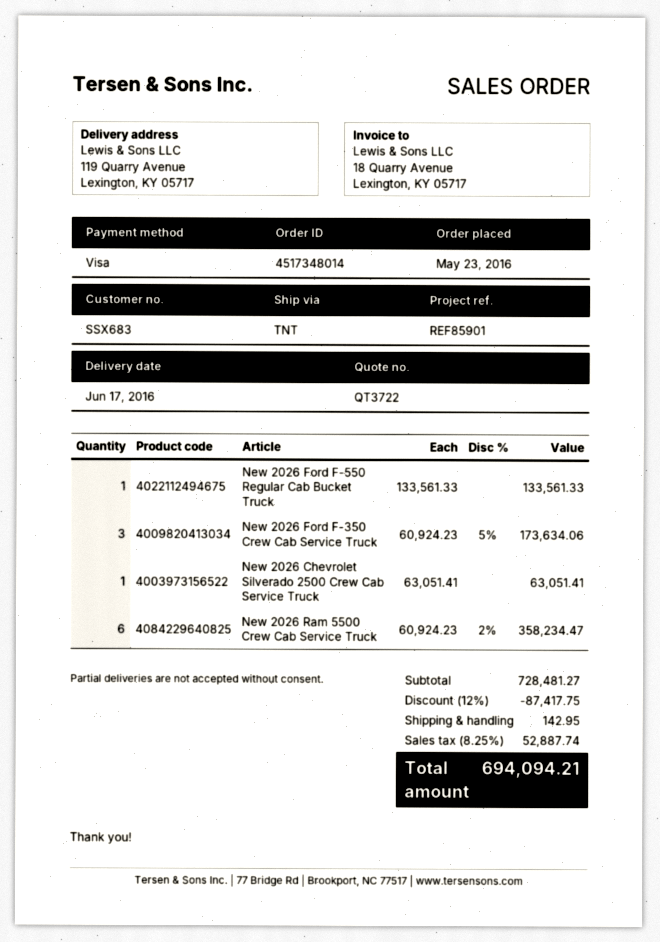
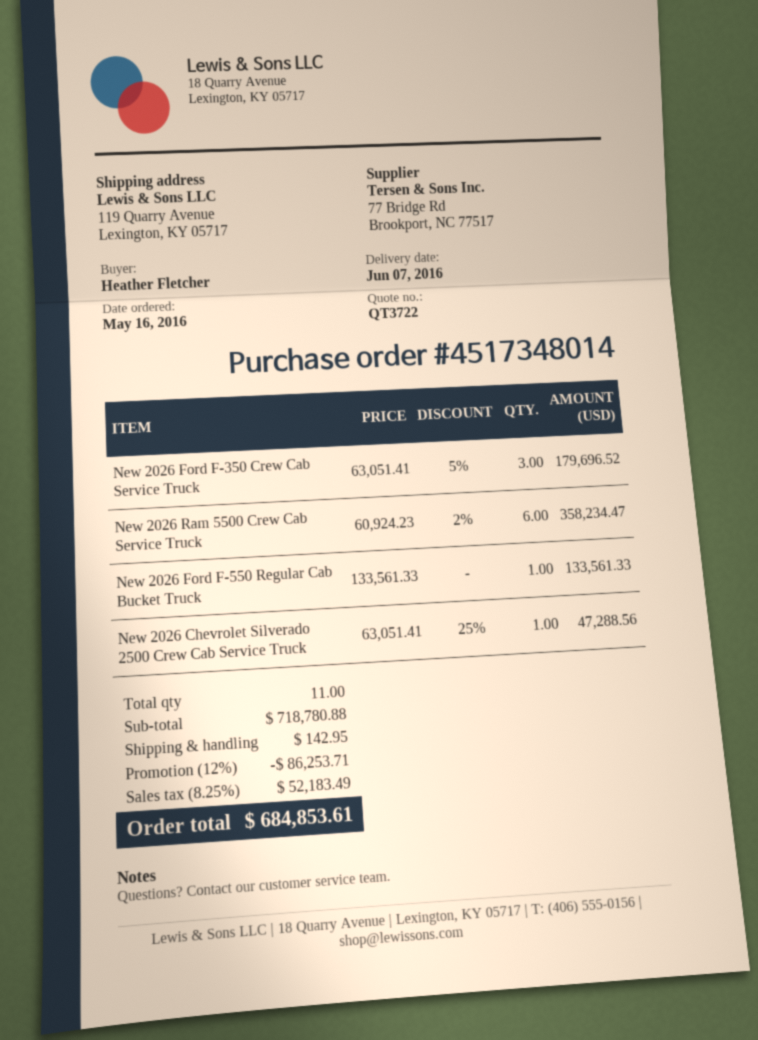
order date: 2016-05-23 -> 2016-05-16
delivery date: 2016-06-17 -> 2016-06-07
New 2026 Ford F-350 Crew Cab Service Truck: 3 x 60924.23 - 5% = 173634.06 -> 3 x 63051.41 - 5% = 179696.52
New 2026 Chevrolet Silverado 2500 Crew Cab Service Truck: 1 x 63051.41 = 63051.41 -> 1 x 63051.41 - 25% = 47288.56
subtotal: 728481.27 -> 718780.88
discount: 12% = 87417.75 -> 12% = 86253.71
tax: 8.25% = 52887.74 -> 8.25% = 52183.49
total: 694094.21 -> 684853.61

